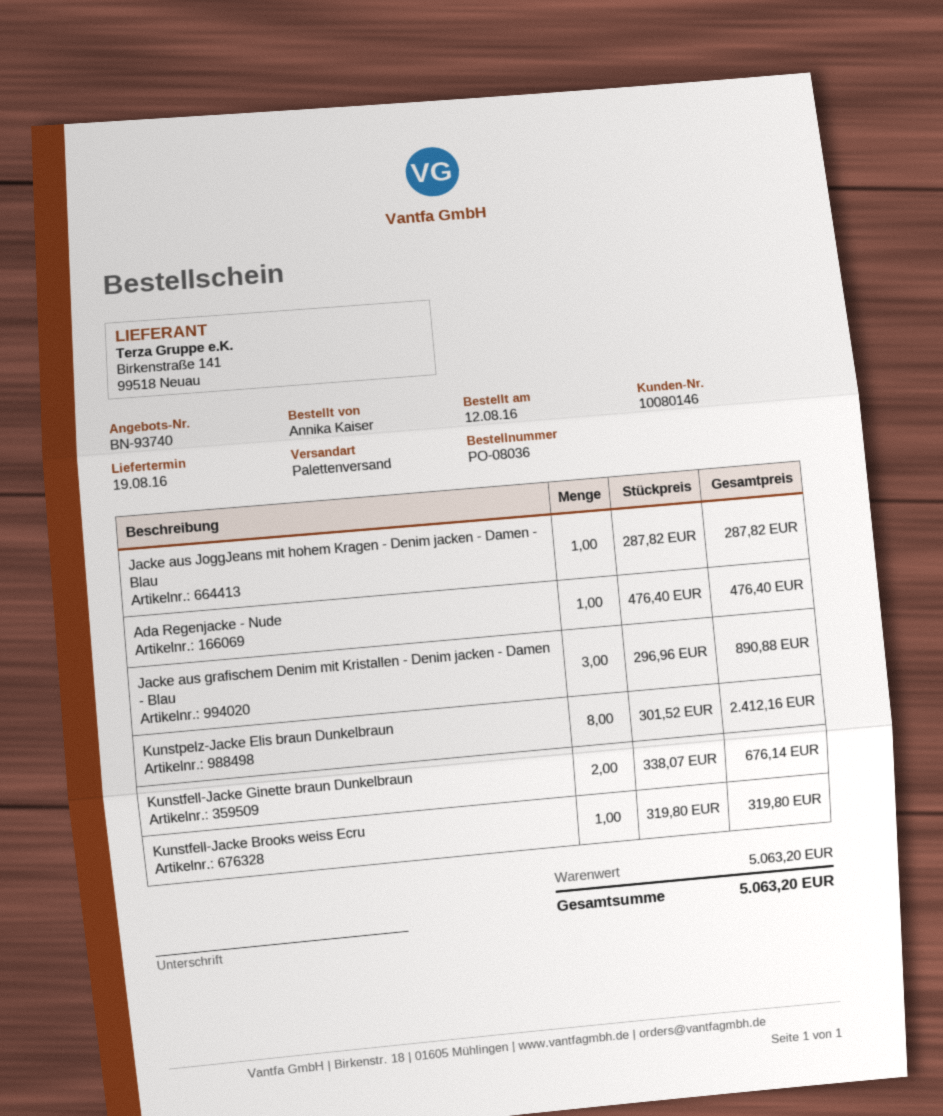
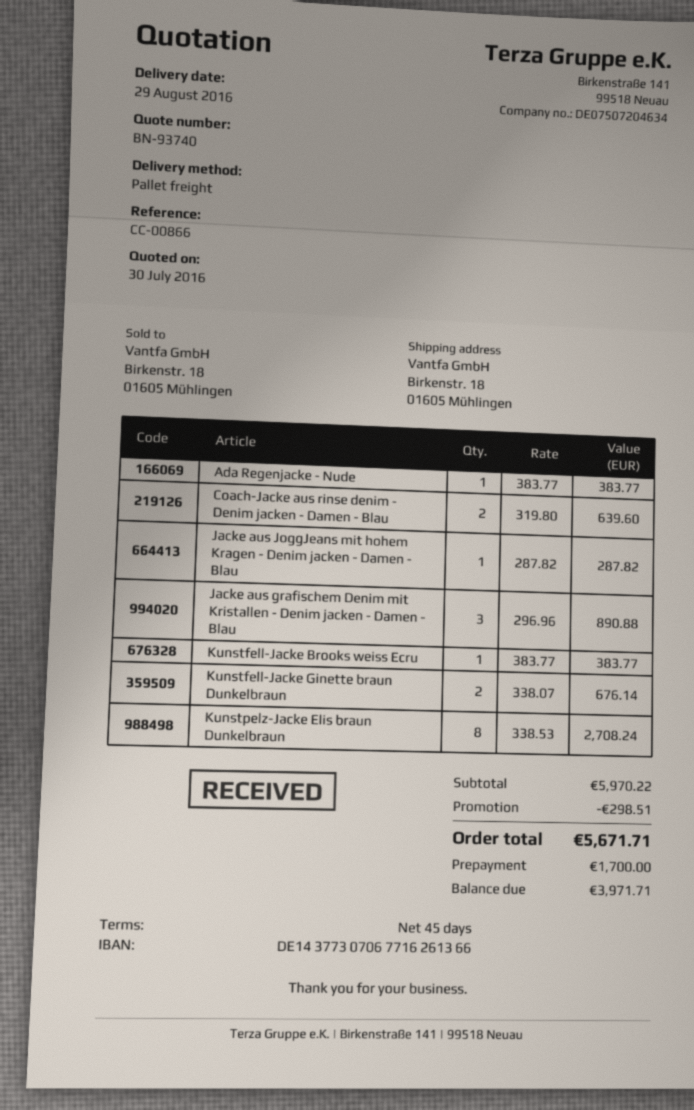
delivery date: 2016-08-19 -> 2016-08-29
Ada Regenjacke - Nude: 1 x 476.40 = 476.40 -> 1 x 383.77 = 383.77
Kunstpelz-Jacke Elis braun Dunkelbraun: 8 x 301.52 = 2412.16 -> 8 x 338.53 = 2708.24
Kunstfell-Jacke Brooks weiss Ecru: 1 x 319.80 = 319.80 -> 1 x 383.77 = 383.77
Coach-Jacke aus rinse denim - Denim jacken - Damen - Blau: none -> 2 x 319.80 = 639.60
subtotal: 5063.20 -> 5970.22
discount: none -> 298.51
total: 5063.20 -> 5671.71

